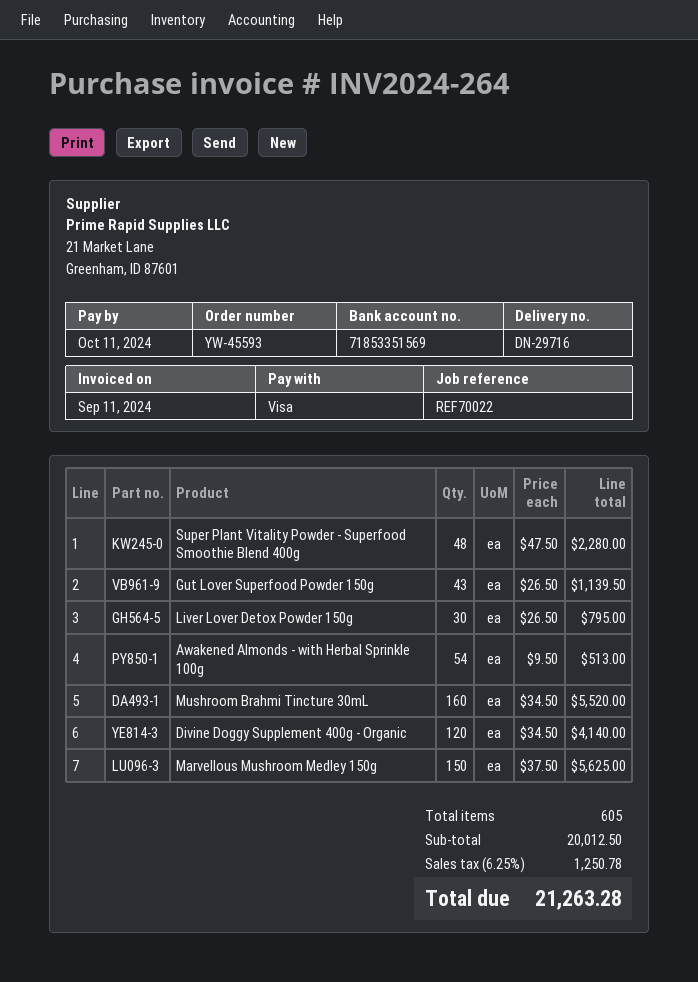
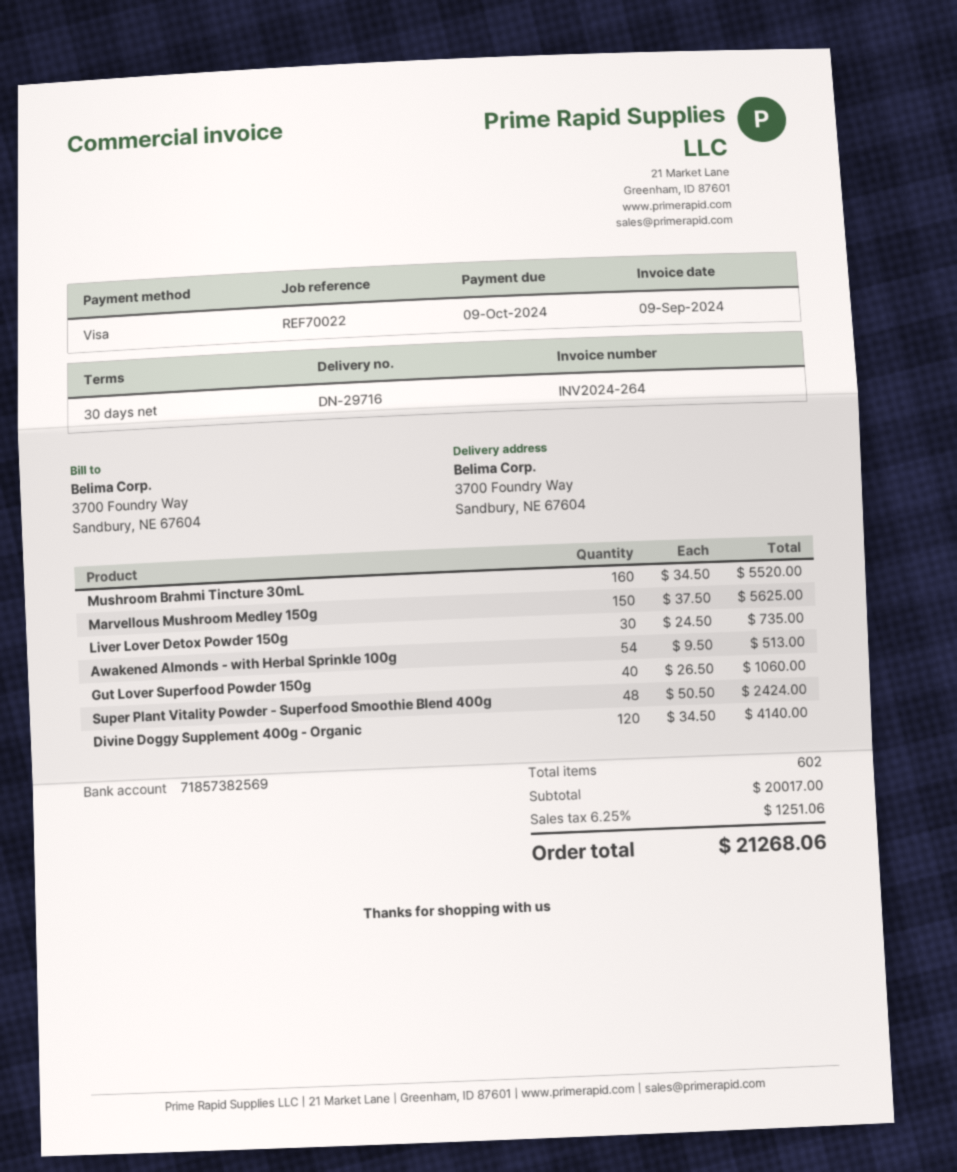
invoice date: 2024-09-11 -> 2024-09-09
due date: 2024-10-11 -> 2024-10-09
bank account: 71853351569 -> 71857382569
Super Plant Vitality Powder - Superfood Smoothie Blend 400g: 48 x 47.50 = 2280.00 -> 48 x 50.50 = 2424.00
Gut Lover Superfood Powder 150g: 43 x 26.50 = 1139.50 -> 40 x 26.50 = 1060.00
Liver Lover Detox Powder 150g: 30 x 26.50 = 795.00 -> 30 x 24.50 = 735.00
total quantity: 605 -> 602
subtotal: 20012.50 -> 20017.00
tax: 6.25% = 1250.78 -> 6.25% = 1251.06
total: 21263.28 -> 21268.06

